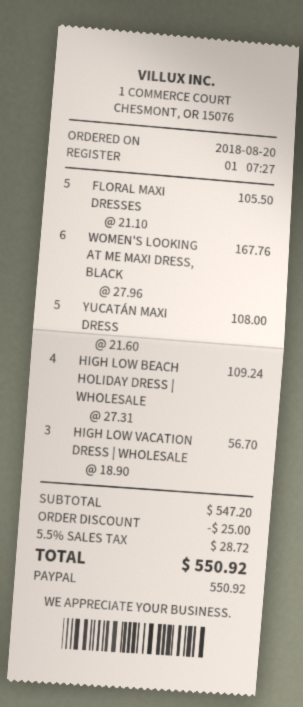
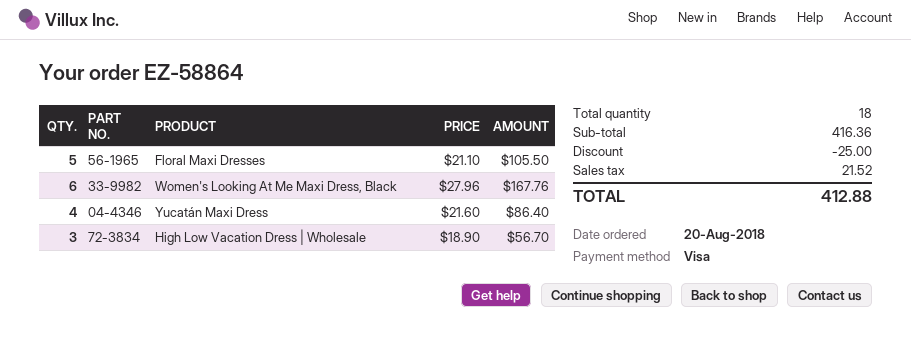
payment method: PayPal -> Visa
YUCATÁN MAXI DRESS: 5 x 21.60 = 108.00 -> 4 x 21.60 = 86.40
HIGH LOW BEACH HOLIDAY DRESS | WHOLESALE: 4 x 27.31 = 109.24 -> none
subtotal: 547.20 -> 416.36
tax: 28.72 -> 21.52
total: 550.92 -> 412.88

